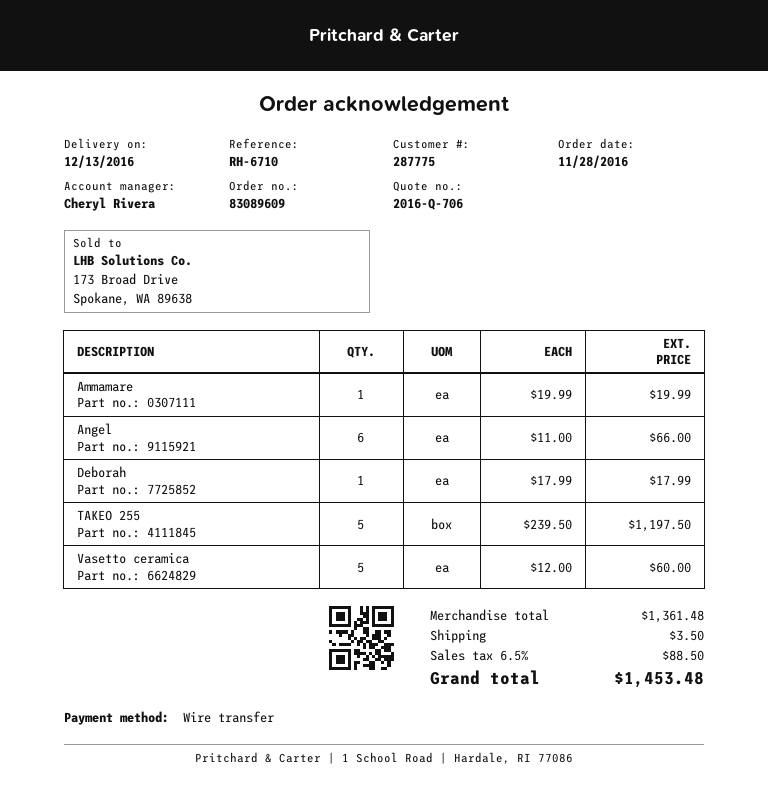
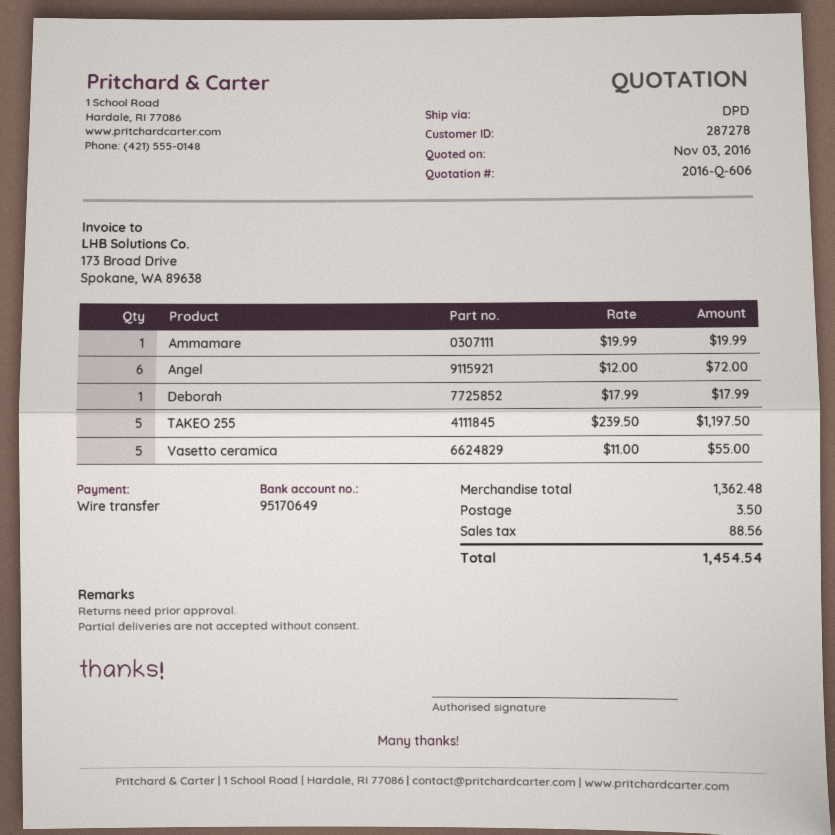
quote number: 2016-Q-706 -> 2016-Q-606
customer number: 287775 -> 287278
Angel: 6 x 11.00 = 66.00 -> 6 x 12.00 = 72.00
Vasetto ceramica: 5 x 12.00 = 60.00 -> 5 x 11.00 = 55.00
subtotal: 1361.48 -> 1362.48
tax: 88.50 -> 88.56
total: 1453.48 -> 1454.54

